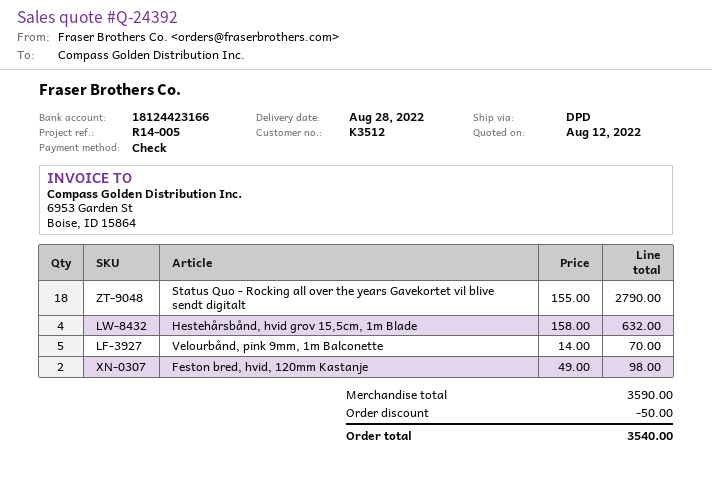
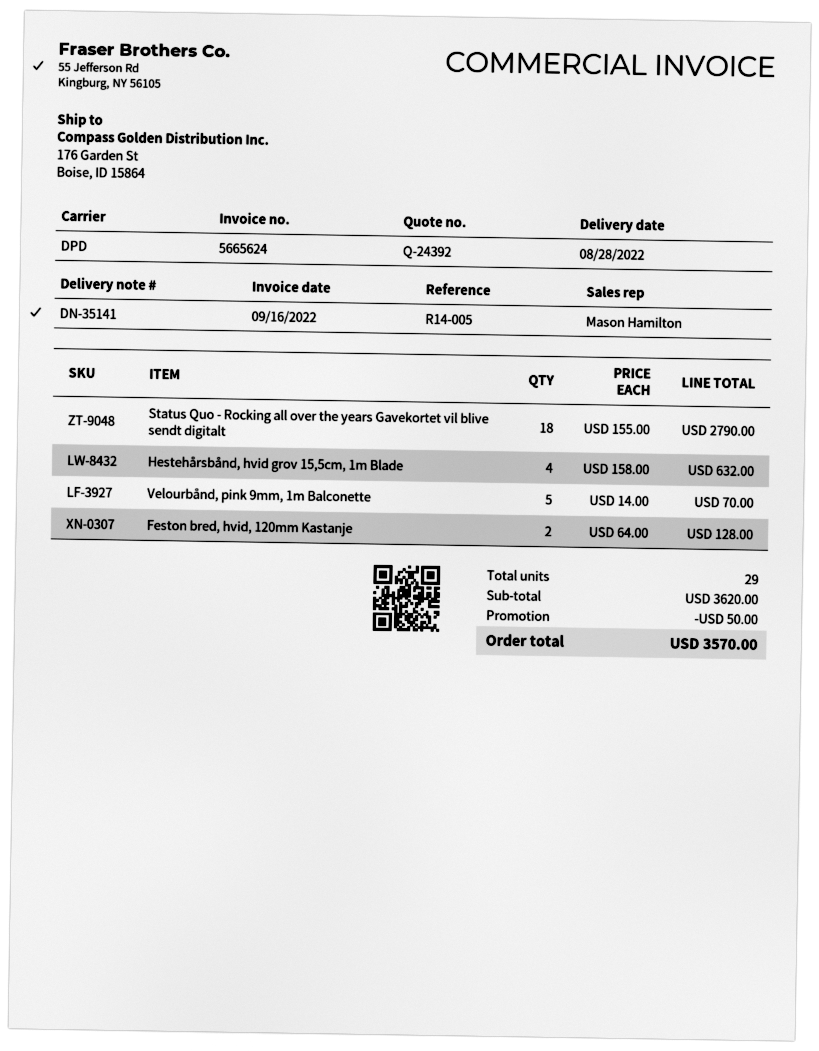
Feston bred, hvid, 120mm Kastanje: 2 x 49.00 = 98.00 -> 2 x 64.00 = 128.00
subtotal: 3590.00 -> 3620.00
total: 3540.00 -> 3570.00

